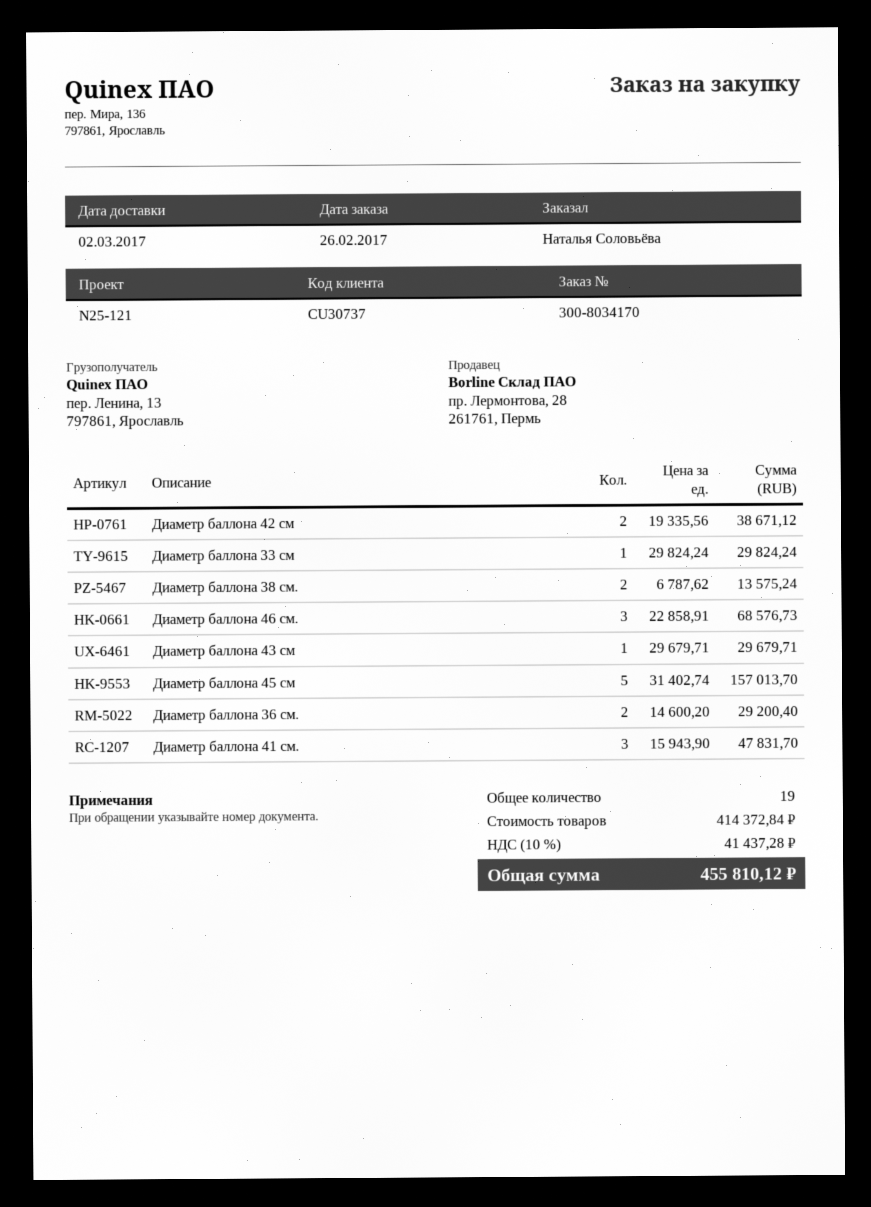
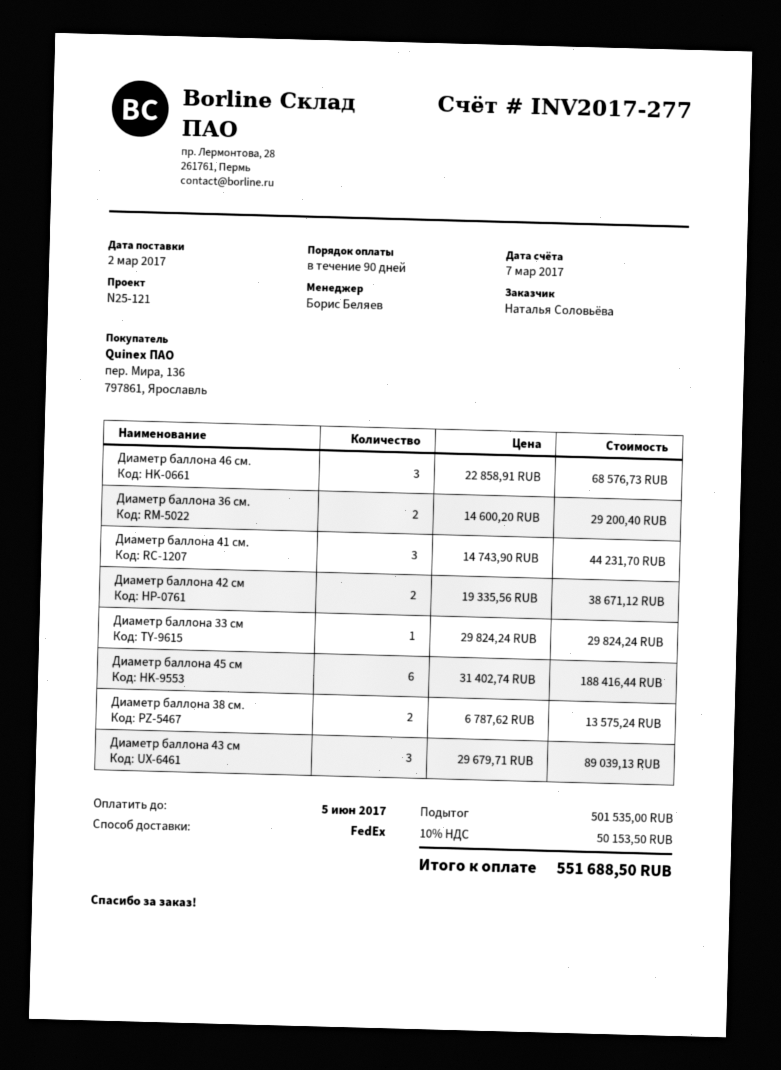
Диаметр баллона 43 см: 1 x 29679.71 = 29679.71 -> 3 x 29679.71 = 89039.13
Диаметр баллона 45 см: 5 x 31402.74 = 157013.70 -> 6 x 31402.74 = 188416.44
Диаметр баллона 41 см.: 3 x 15943.90 = 47831.70 -> 3 x 14743.90 = 44231.70
subtotal: 414372.84 -> 501535.00
tax: 10% = 41437.28 -> 10% = 50153.50
total: 455810.12 -> 551688.50

